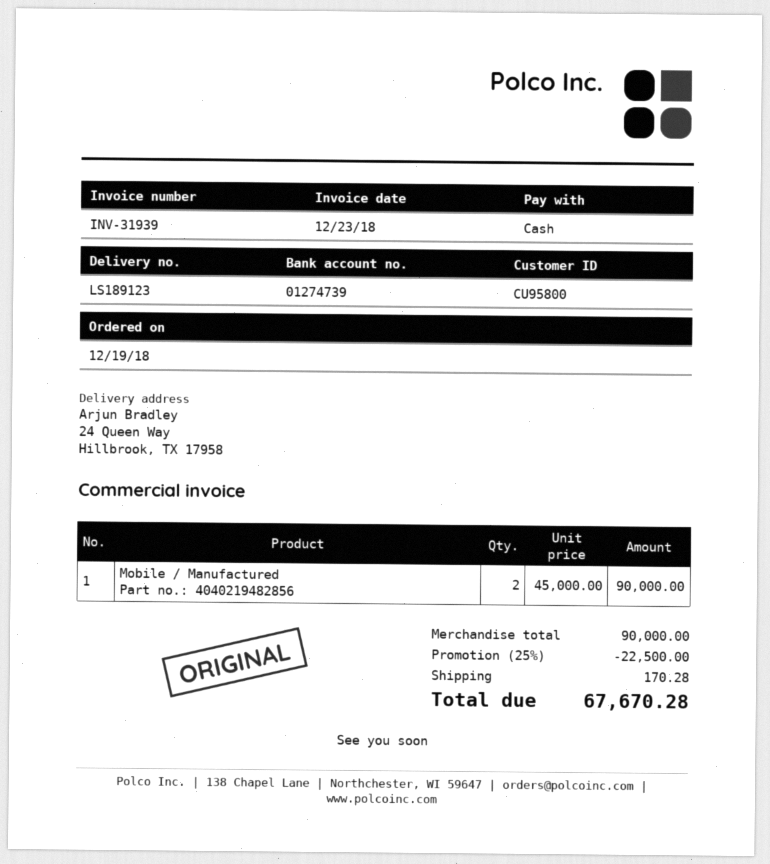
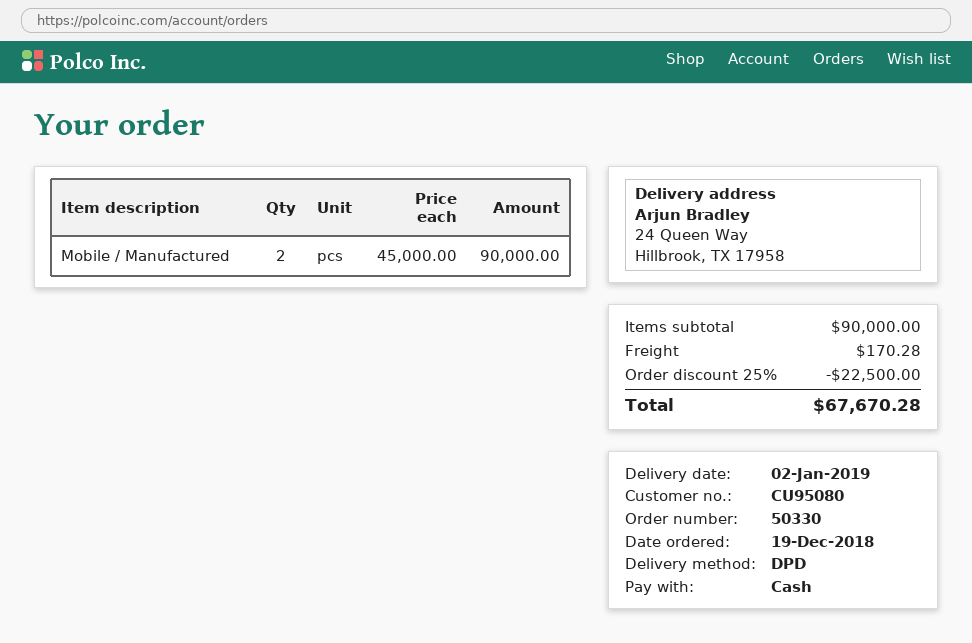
customer number: CU95800 -> CU95080

